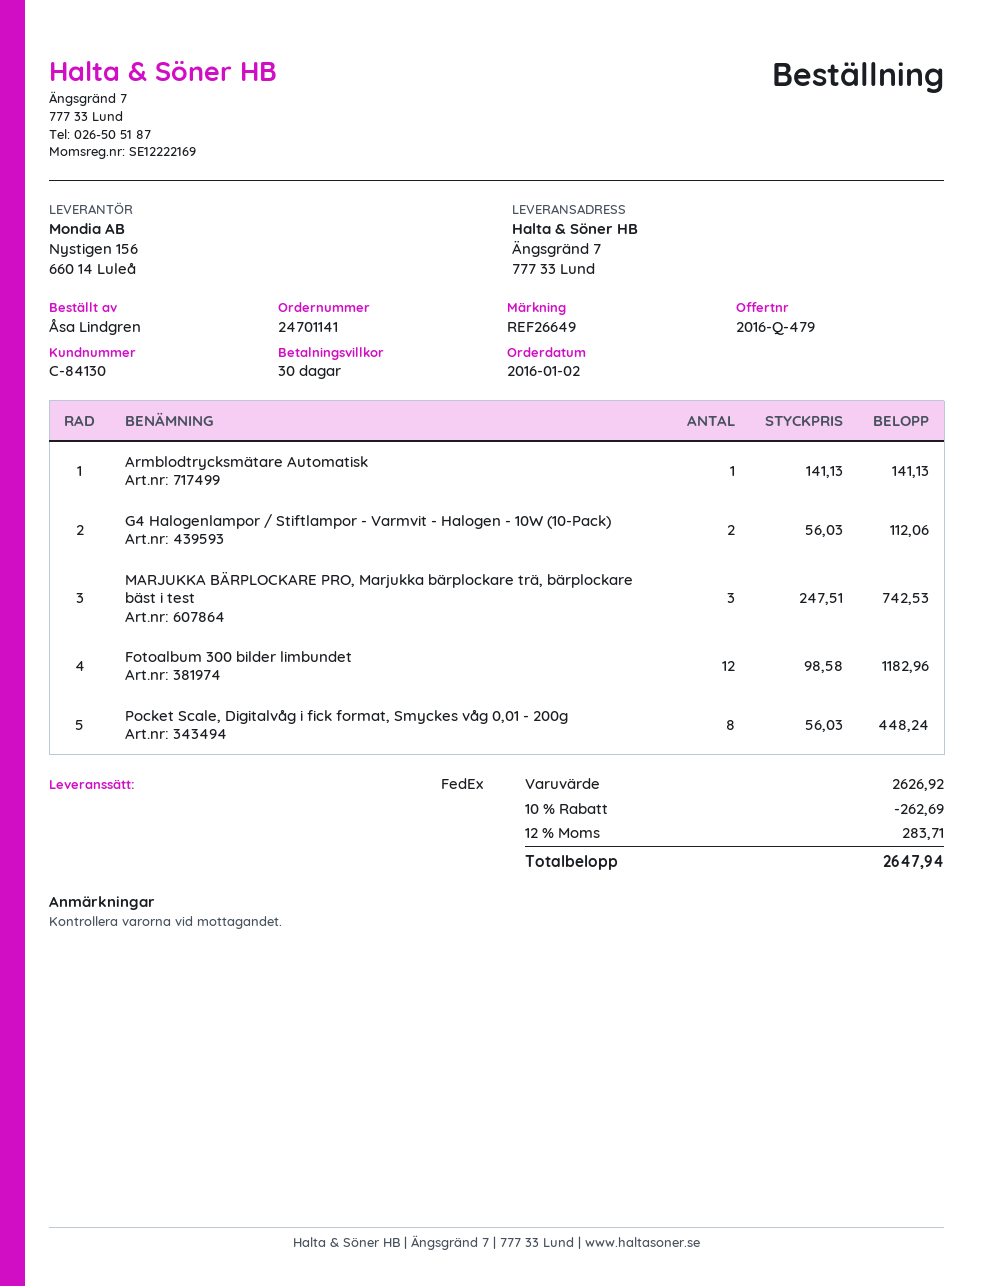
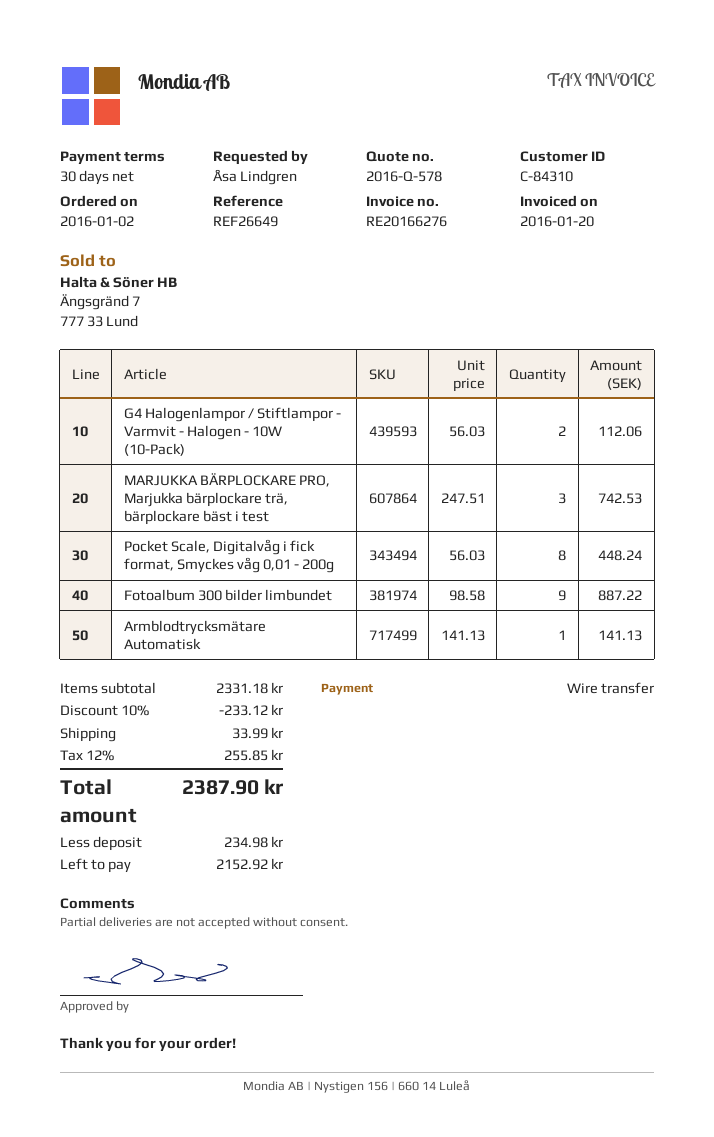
quote number: 2016-Q-479 -> 2016-Q-578
customer number: C-84130 -> C-84310
Fotoalbum 300 bilder limbundet: 12 x 98.58 = 1182.96 -> 9 x 98.58 = 887.22
subtotal: 2626.92 -> 2331.18
discount: 10% = 262.69 -> 10% = 233.12
shipping: none -> 33.99
tax: 12% = 283.71 -> 12% = 255.85
total: 2647.94 -> 2387.90

